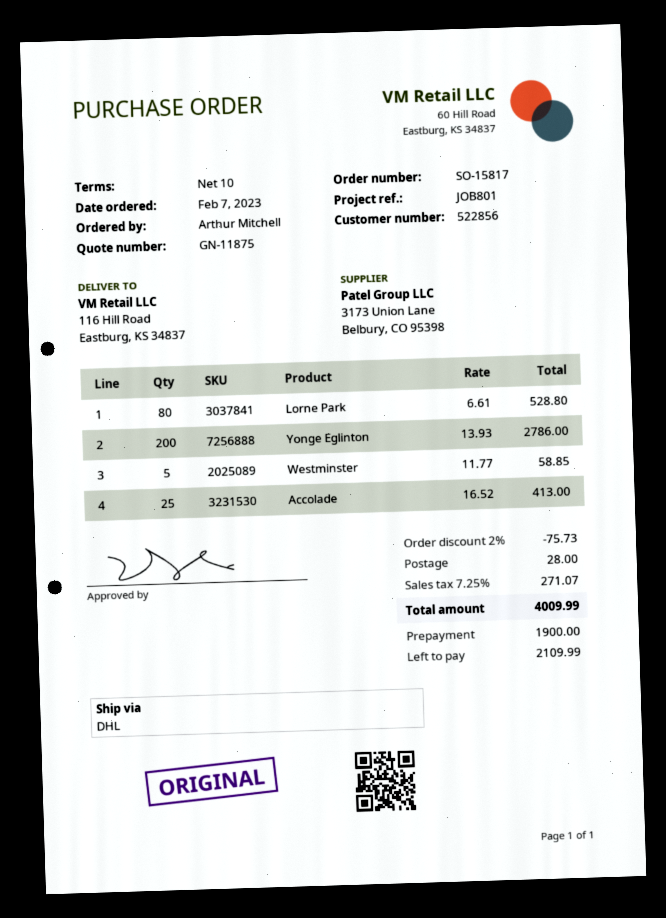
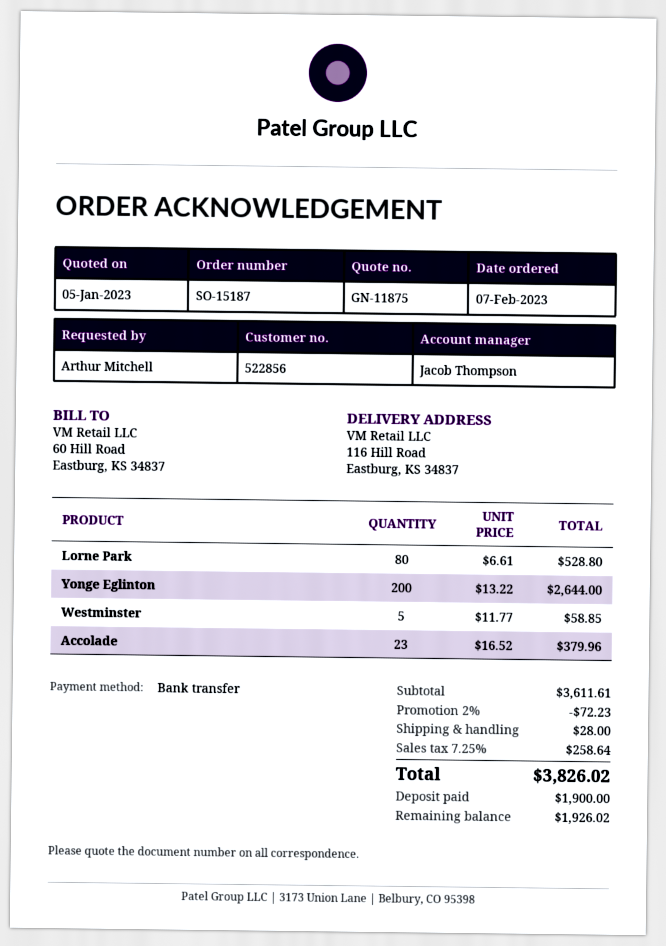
order number: SO-15817 -> SO-15187
Yonge Eglinton: 200 x 13.93 = 2786.00 -> 200 x 13.22 = 2644.00
Accolade: 25 x 16.52 = 413.00 -> 23 x 16.52 = 379.96
discount: 2% = 75.73 -> 2% = 72.23
tax: 7.25% = 271.07 -> 7.25% = 258.64
total: 4009.99 -> 3826.02
balance: 2109.99 -> 1926.02

